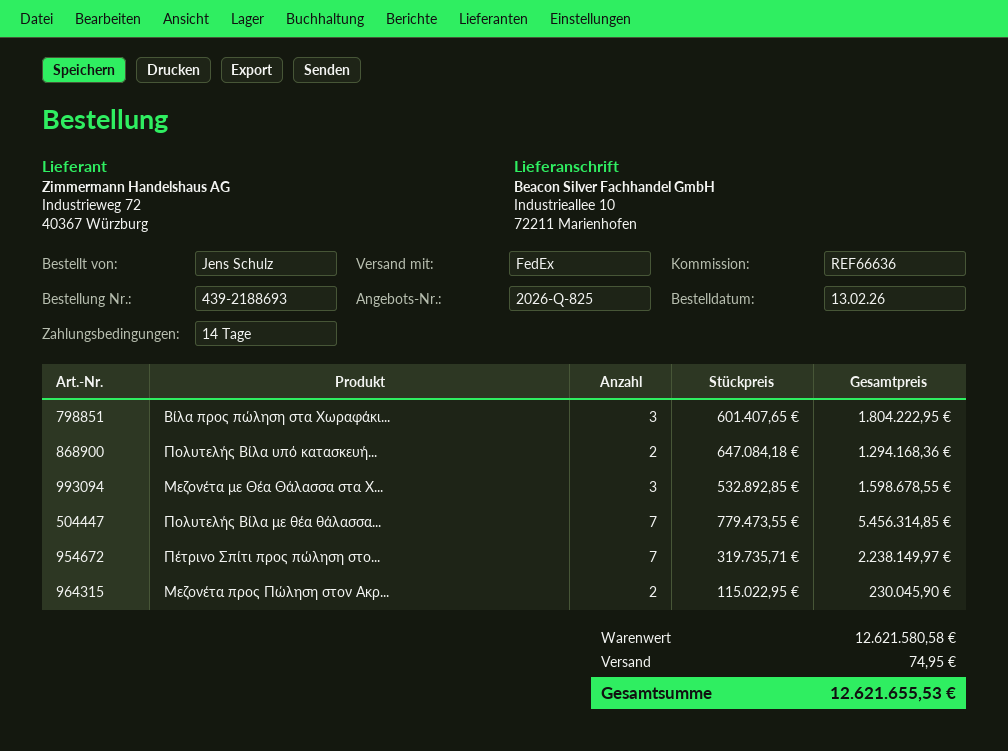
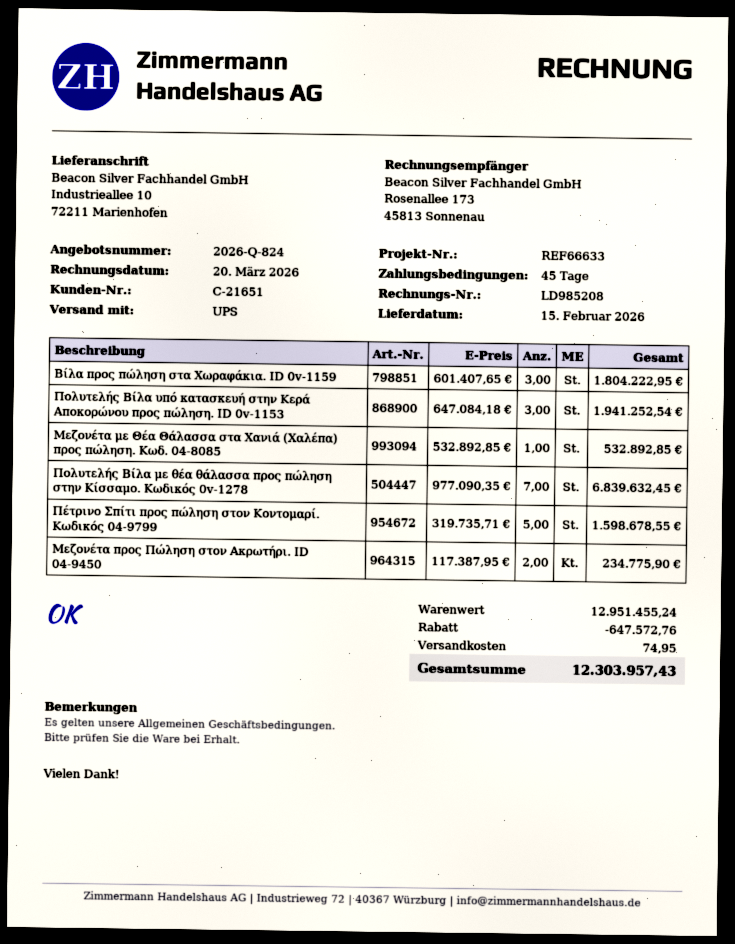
quote number: 2026-Q-825 -> 2026-Q-824
payment terms: 14 days -> 45 days
reference: REF66636 -> REF66633
shipping method: FedEx -> UPS
Πολυτελής Βίλα υπό κατασκευή...: 2 x 647084.18 = 1294168.36 -> 3 x 647084.18 = 1941252.54
Μεζονέτα με Θέα Θάλασσα στα Χ...: 3 x 532892.85 = 1598678.55 -> 1 x 532892.85 = 532892.85
Πολυτελής Βίλα με θέα θάλασσα...: 7 x 779473.55 = 5456314.85 -> 7 x 977090.35 = 6839632.45
Πέτρινο Σπίτι προς πώληση στο...: 7 x 319735.71 = 2238149.97 -> 5 x 319735.71 = 1598678.55
Μεζονέτα προς Πώληση στον Ακρ...: 2 x 115022.95 = 230045.90 -> 2 x 117387.95 = 234775.90
subtotal: 12621580.58 -> 12951455.24
discount: none -> 647572.76
total: 12621655.53 -> 12303957.43

